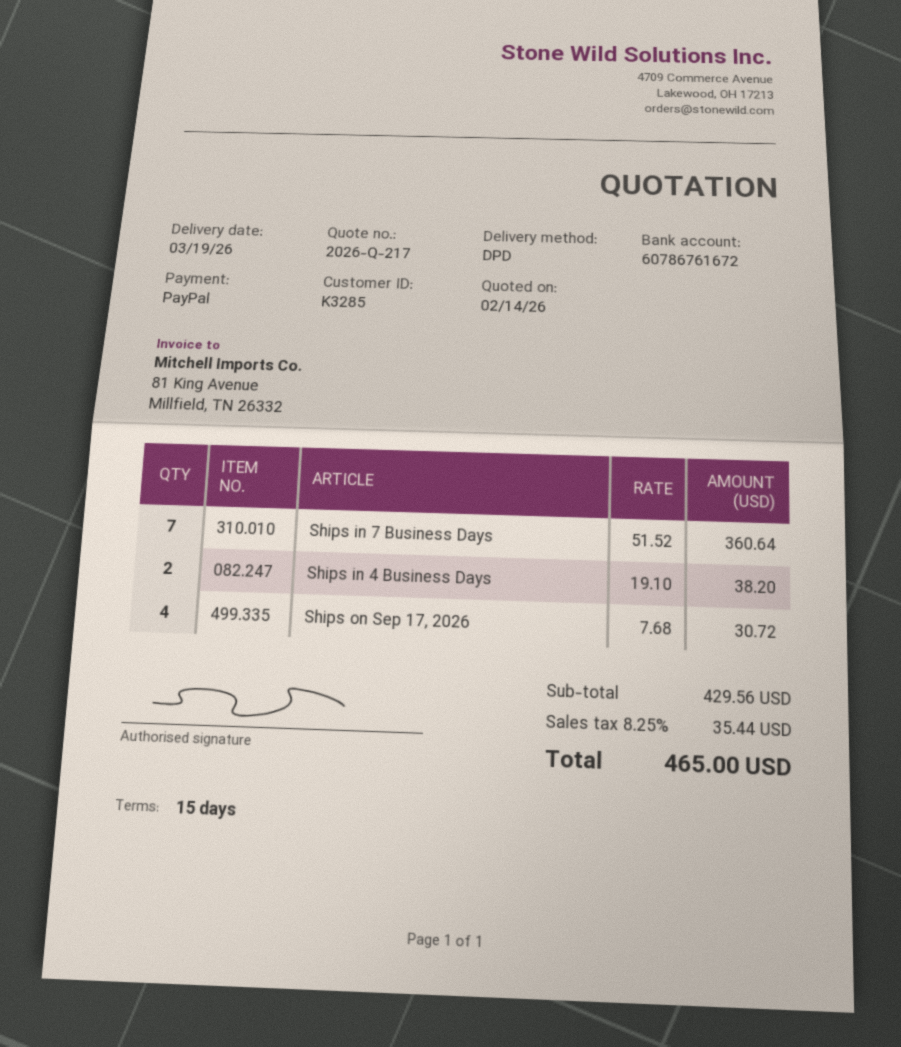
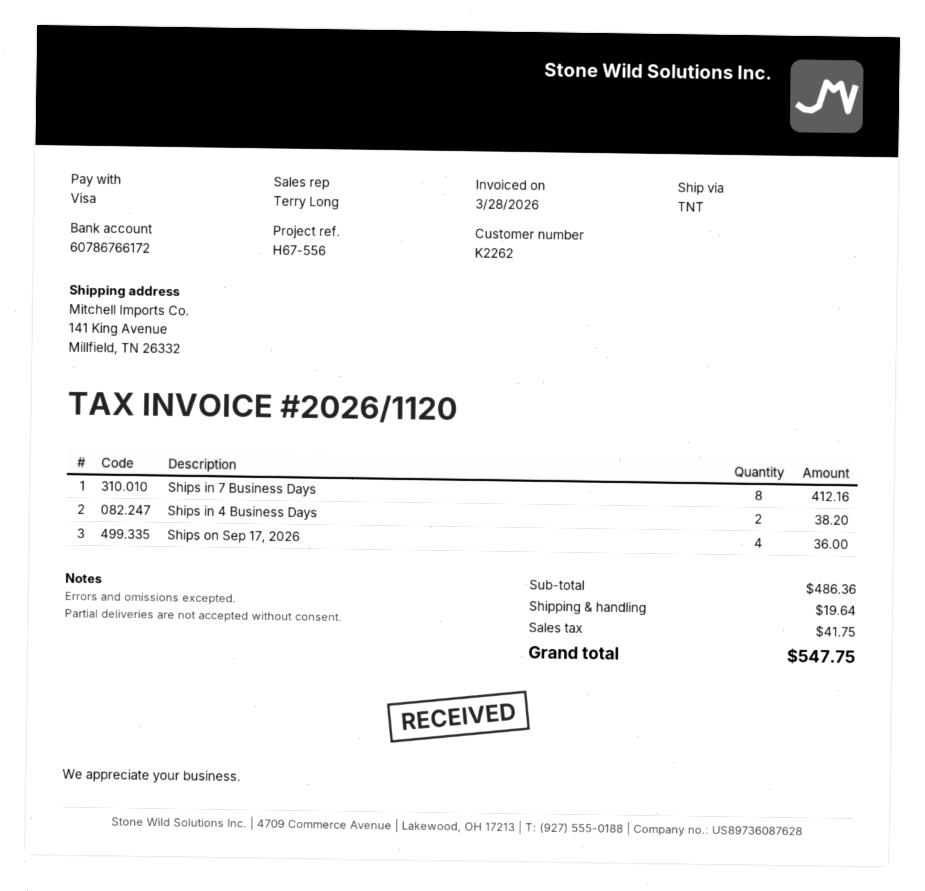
customer number: K3285 -> K2262
payment method: PayPal -> Visa
bank account: 60786761672 -> 60786766172
shipping method: DPD -> TNT
Ships in 7 Business Days: 7 for 360.64 -> 8 for 412.16
Ships on Sep 17, 2026: 4 for 30.72 -> 4 for 36.00
subtotal: 429.56 -> 486.36
shipping: none -> 19.64
tax: 35.44 -> 41.75
total: 465.00 -> 547.75

